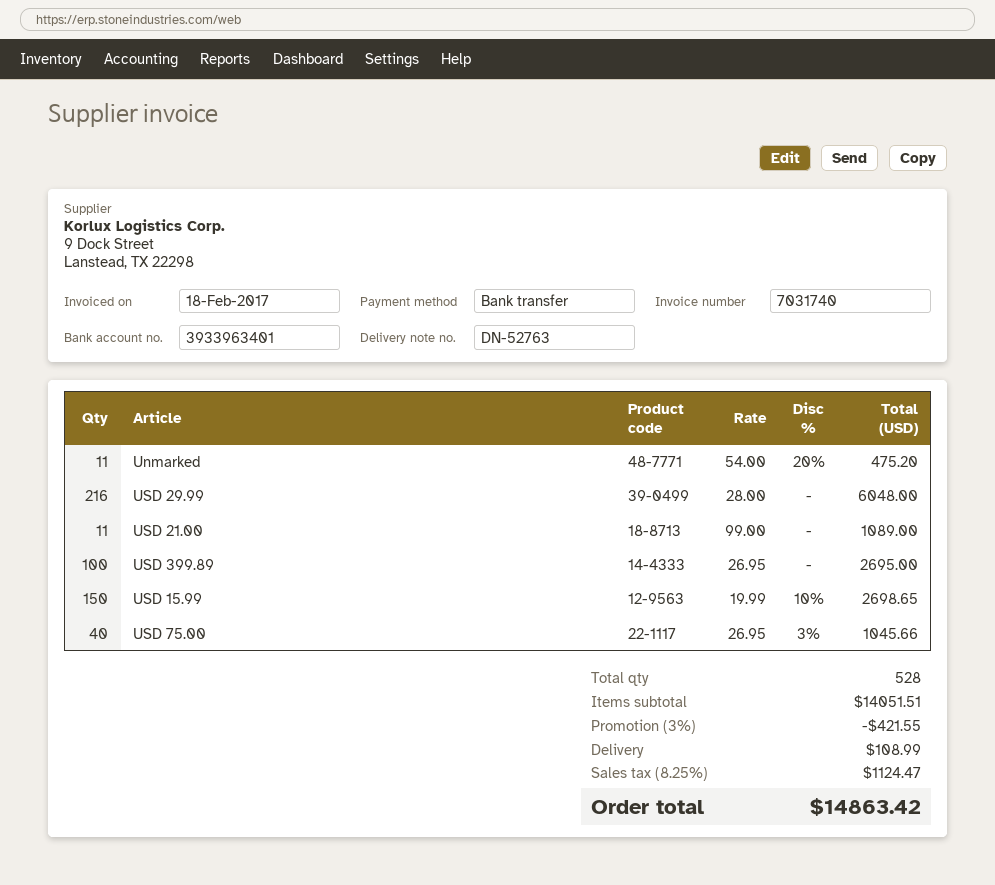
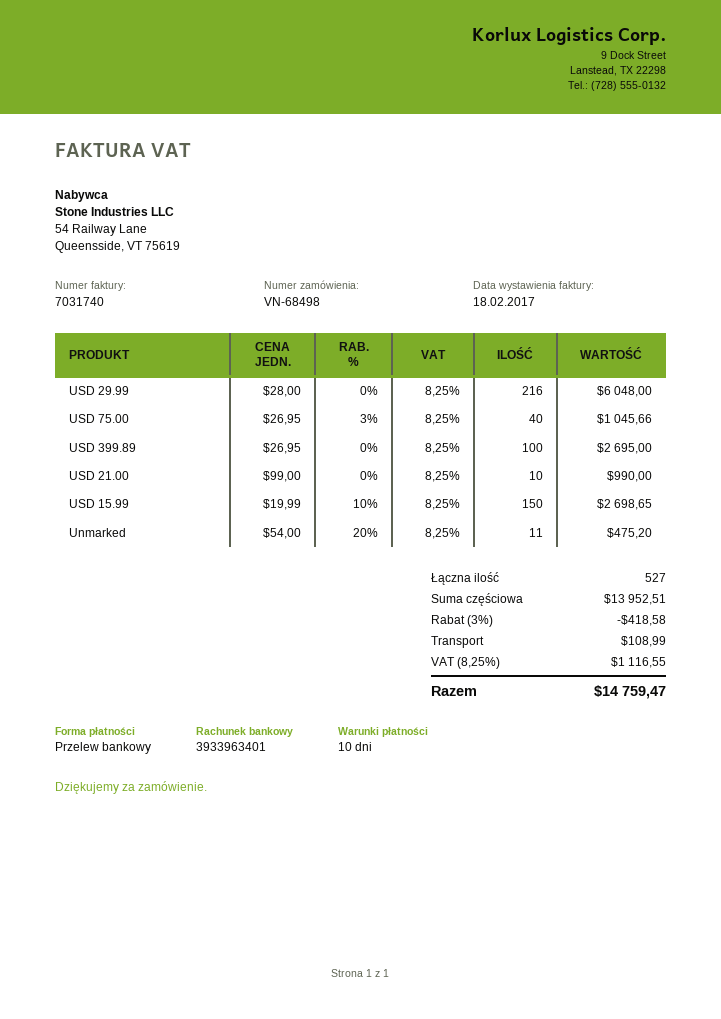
USD 21.00: 11 x 99.00 = 1089.00 -> 10 x 99.00 = 990.00
total quantity: 528 -> 527
subtotal: 14051.51 -> 13952.51
discount: 3% = 421.55 -> 3% = 418.58
tax: 8.25% = 1124.47 -> 8.25% = 1116.55
total: 14863.42 -> 14759.47

